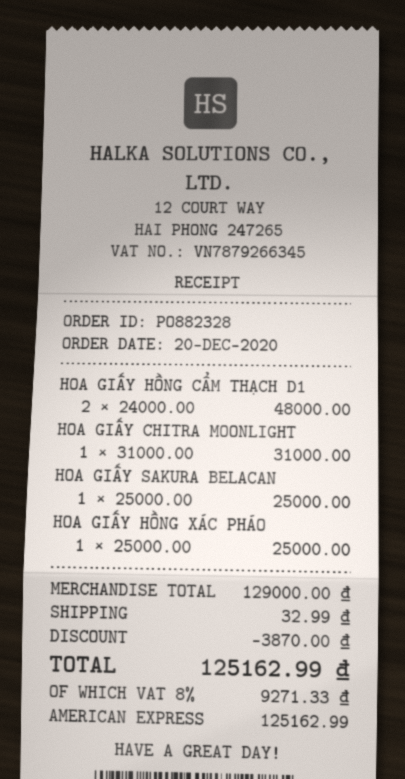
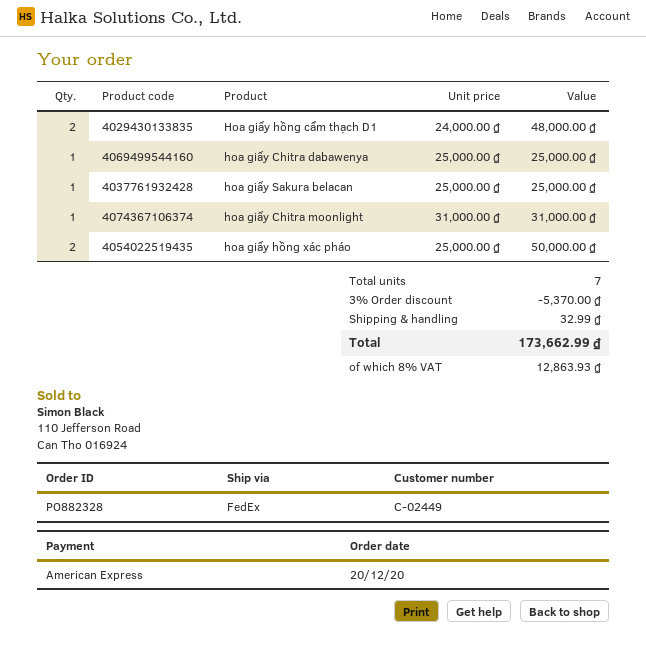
HOA GIẤY HỒNG XÁC PHÁO: 1 x 25000.00 = 25000.00 -> 2 x 25000.00 = 50000.00
hoa giấy Chitra dabawenya: none -> 1 x 25000.00 = 25000.00
discount: 3870.00 -> 5370.00
tax: 8% = 9271.33 -> 8% = 12863.93
total: 125162.99 -> 173662.99

